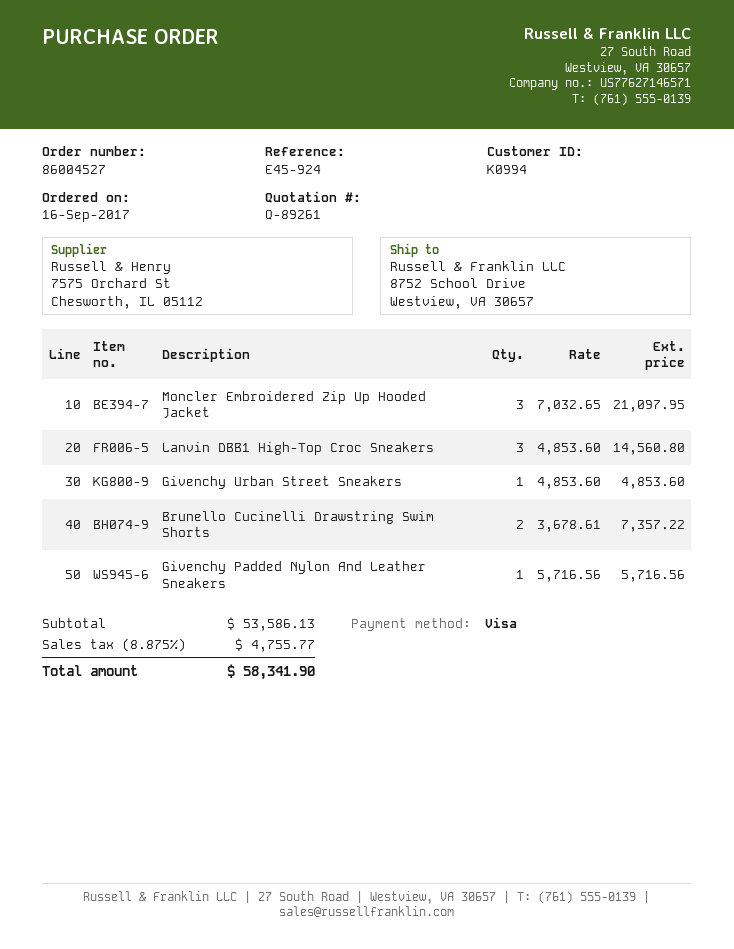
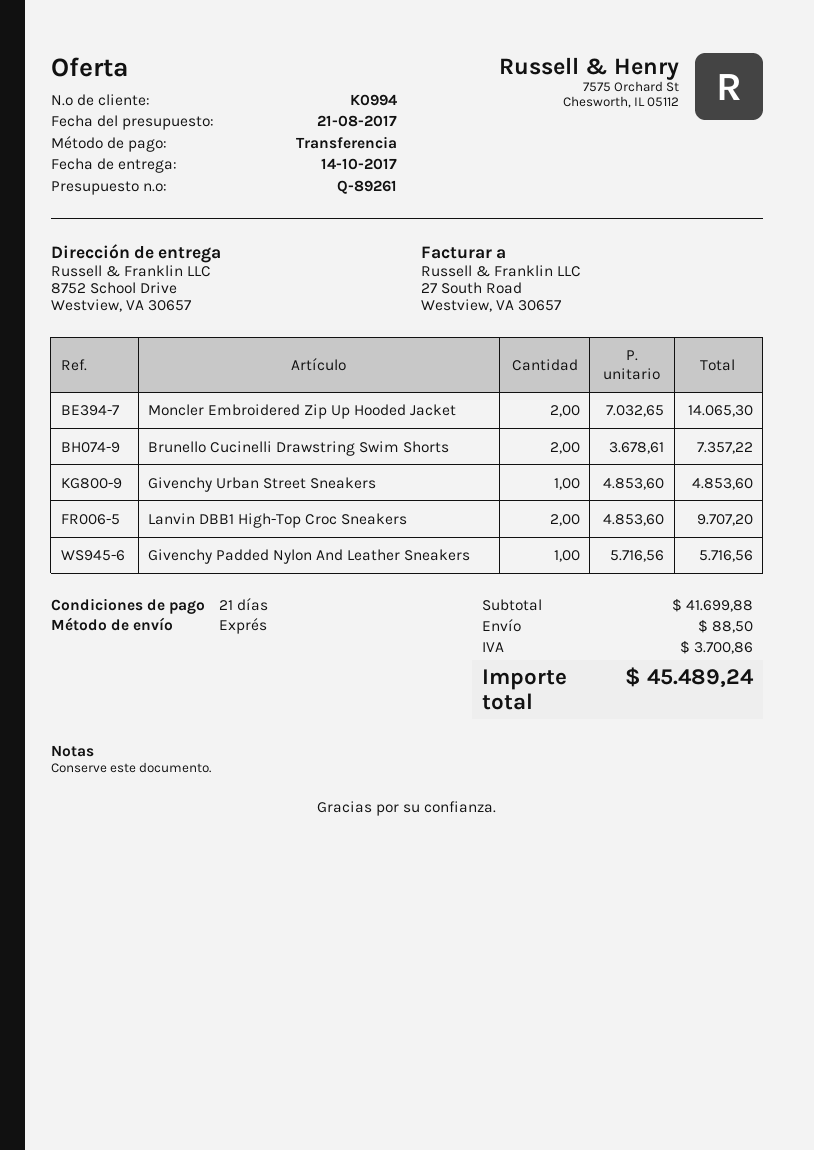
payment method: Visa -> bank transfer
Moncler Embroidered Zip Up Hooded Jacket: 3 x 7032.65 = 21097.95 -> 2 x 7032.65 = 14065.30
Lanvin DBB1 High-Top Croc Sneakers: 3 x 4853.60 = 14560.80 -> 2 x 4853.60 = 9707.20
subtotal: 53586.13 -> 41699.88
shipping: none -> 88.50
tax: 4755.77 -> 3700.86
total: 58341.90 -> 45489.24

